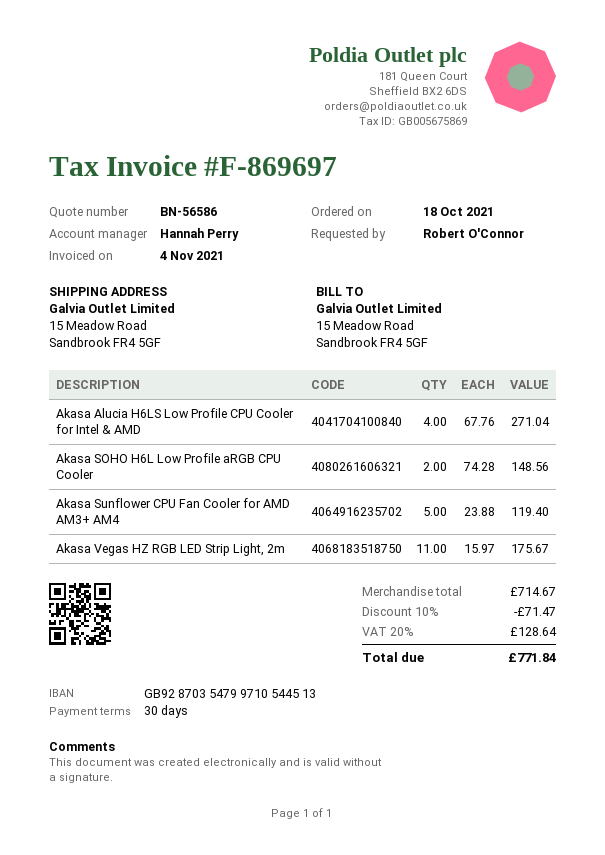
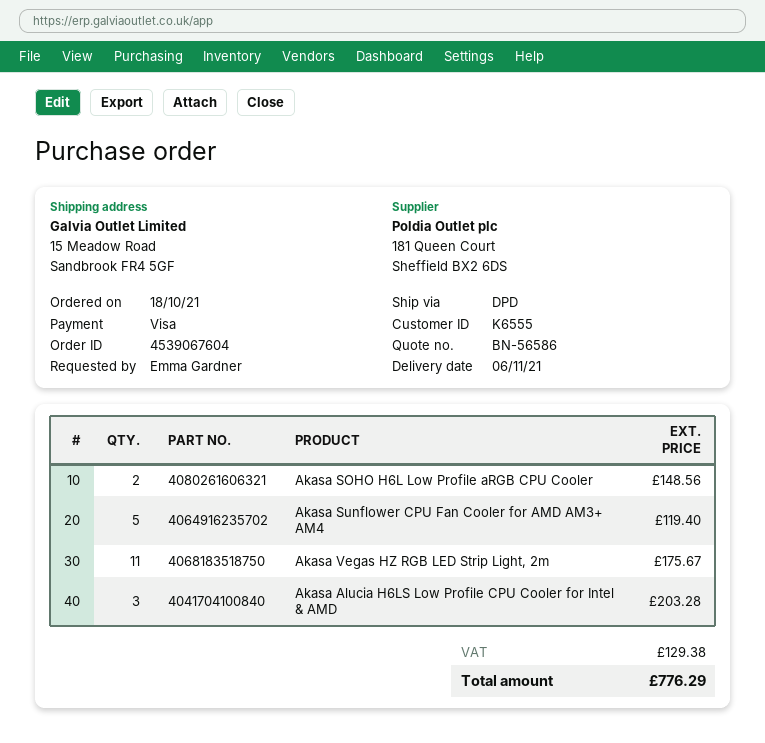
ordered by: Robert O'Connor -> Emma Gardner
Akasa Alucia H6LS Low Profile CPU Cooler for Intel & AMD: 4 for 271.04 -> 3 for 203.28
discount: 10% = 71.47 -> none
tax: 128.64 -> 129.38
total: 771.84 -> 776.29

